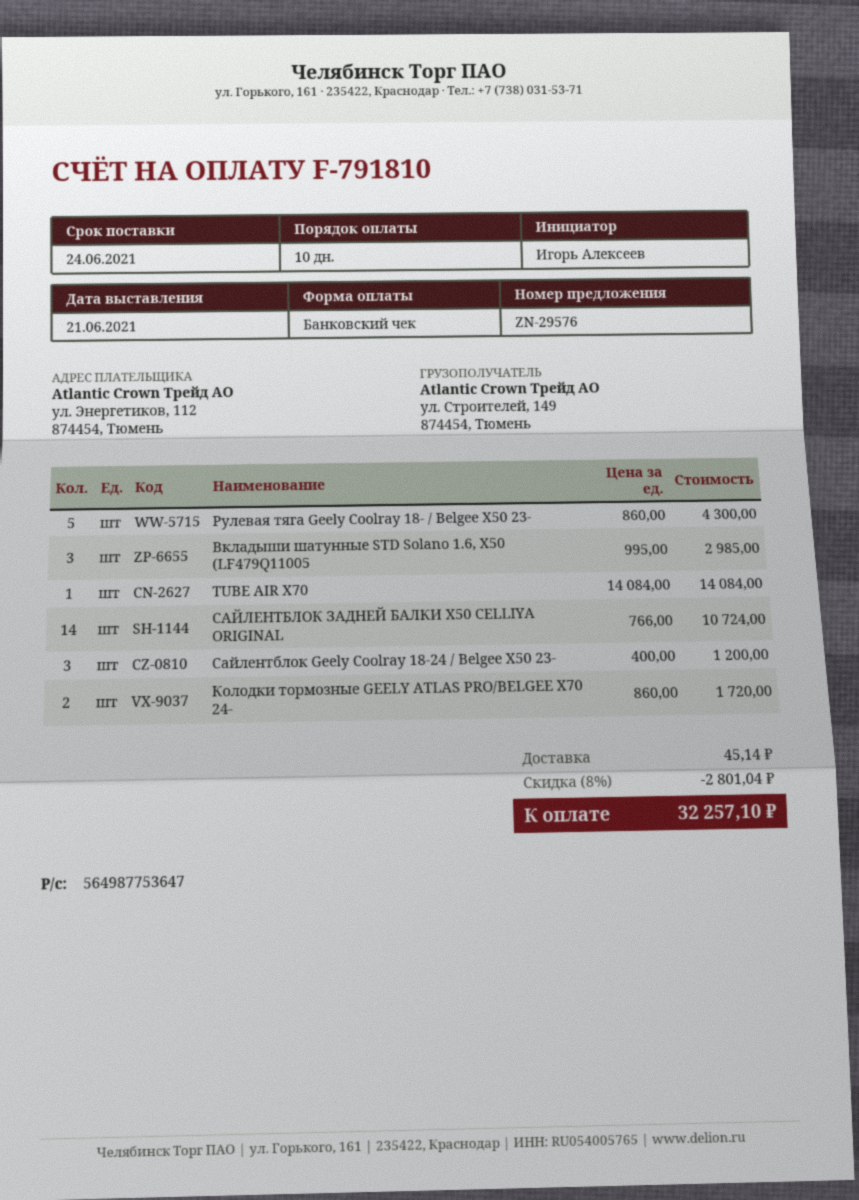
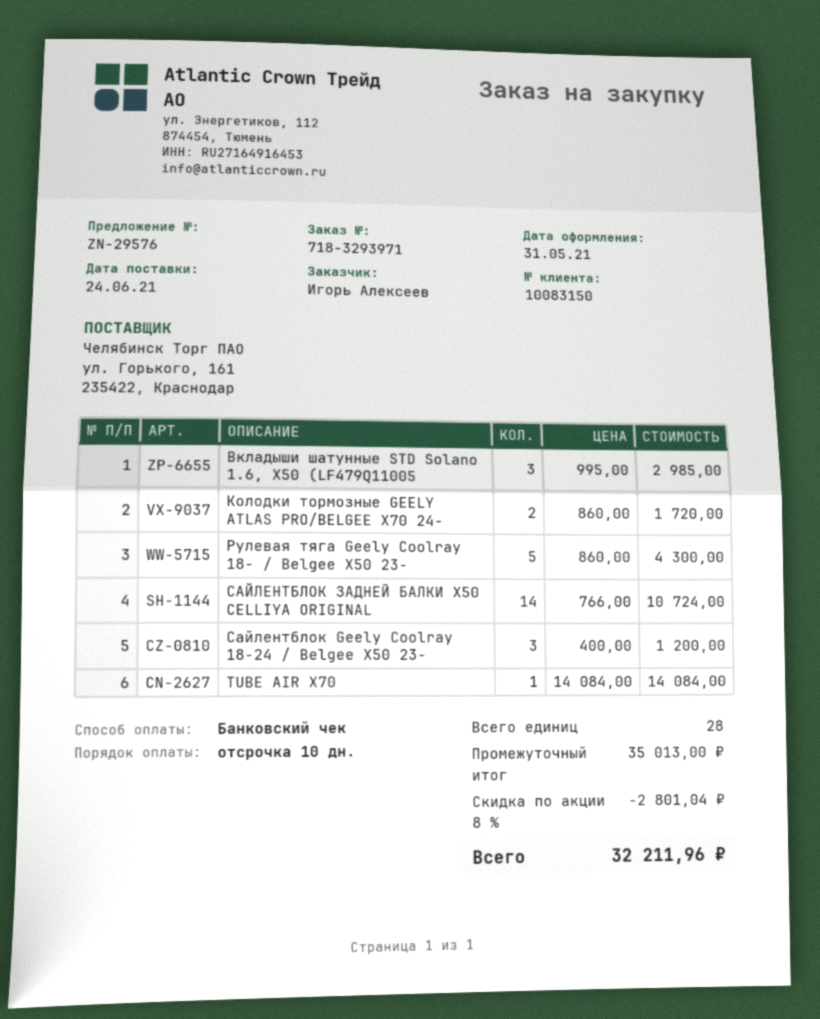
shipping: 45.14 -> none
total: 32257.10 -> 32211.96

